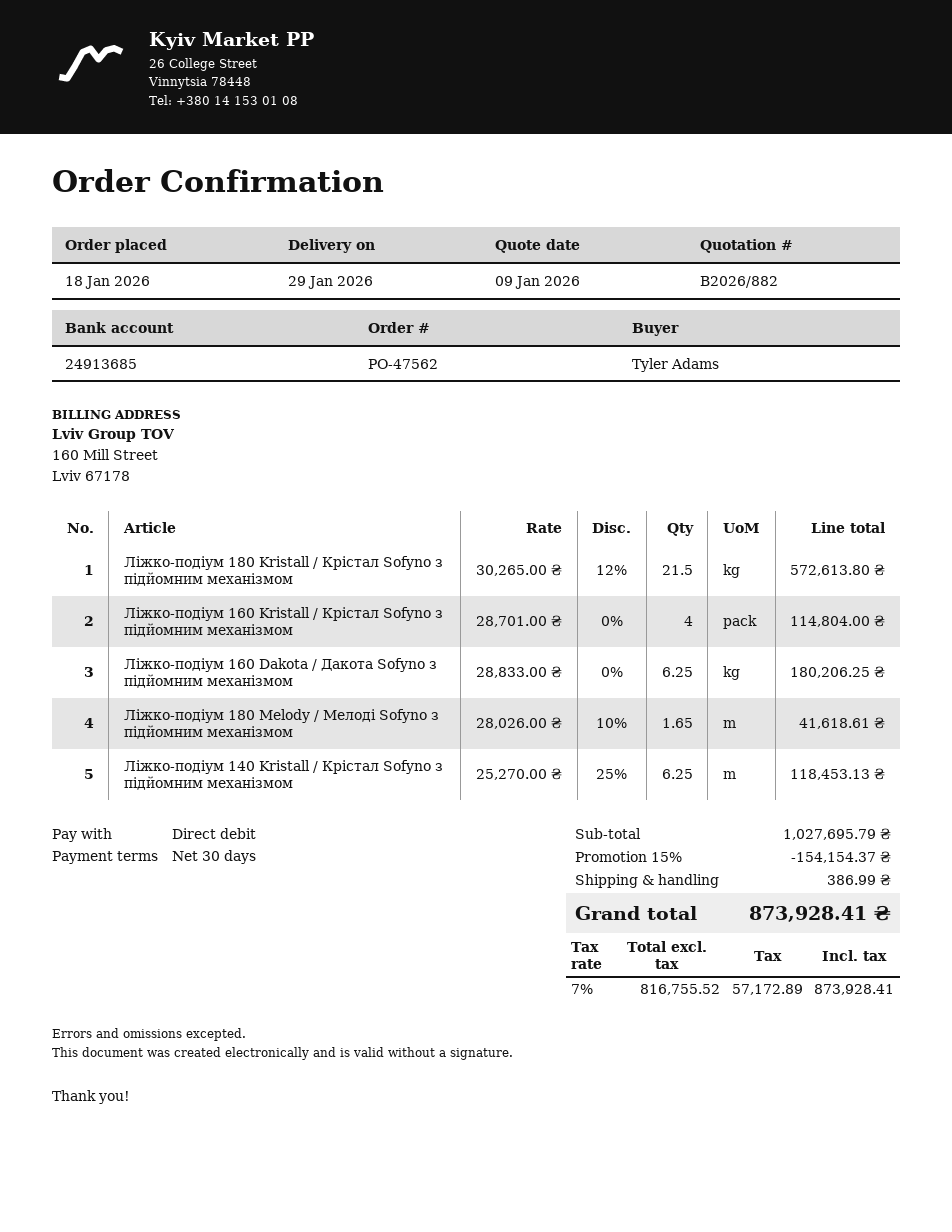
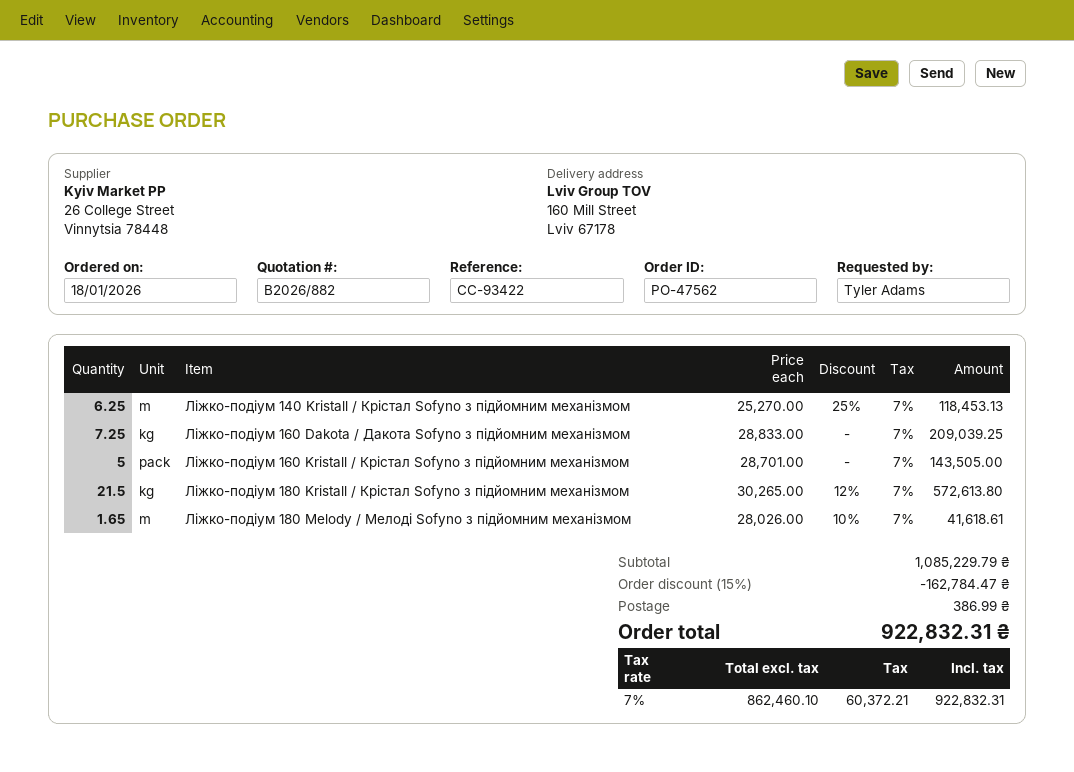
Ліжко-подіум 160 Kristall / Крістал Sofyno з підйомним механізмом: 4 x 28701.00 = 114804.00 -> 5 x 28701.00 = 143505.00
Ліжко-подіум 160 Dakota / Дакота Sofyno з підйомним механізмом: 6.25 x 28833.00 = 180206.25 -> 7.25 x 28833.00 = 209039.25
subtotal: 1027695.79 -> 1085229.79
discount: 15% = 154154.37 -> 15% = 162784.47
net: 816755.52 -> 862460.10
tax: 7% = 57172.89 -> 7% = 60372.21
total: 873928.41 -> 922832.31

